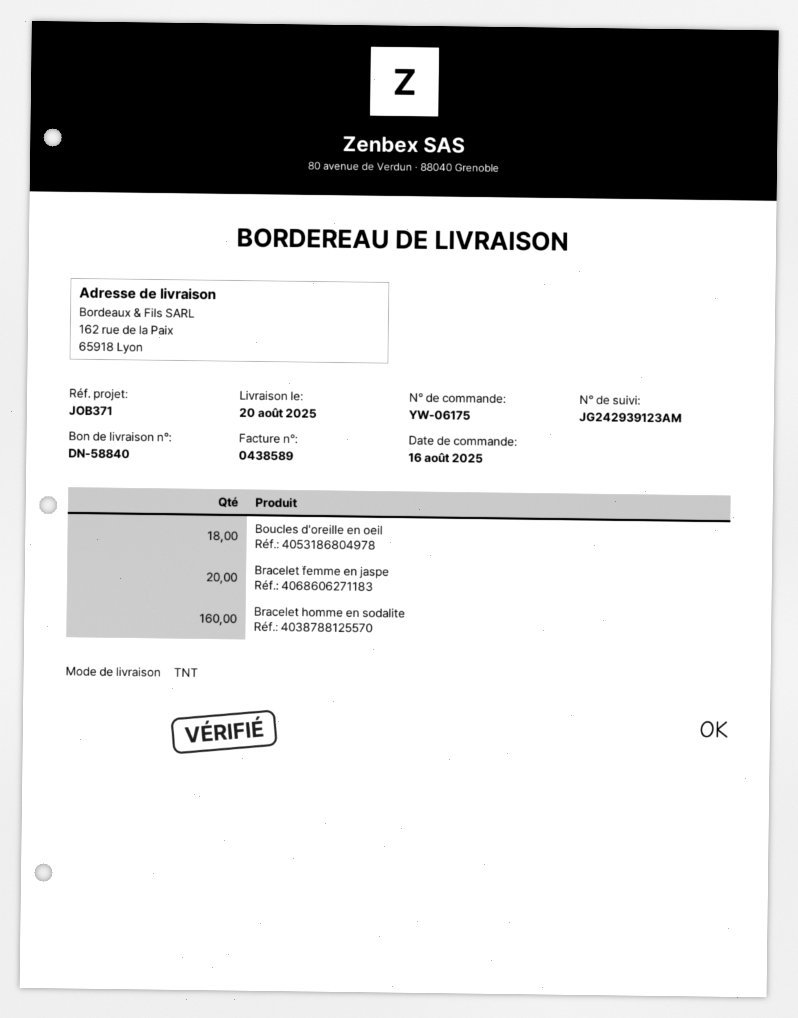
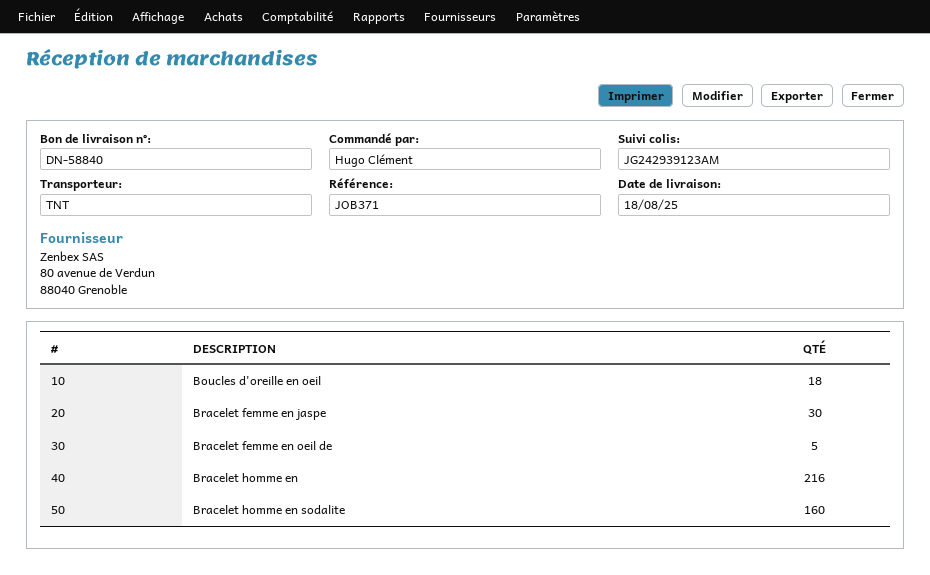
delivery date: 2025-08-20 -> 2025-08-18
Bracelet femme en jaspe: 20 -> 30
Bracelet femme en oeil de: none -> 5
Bracelet homme en: none -> 216

